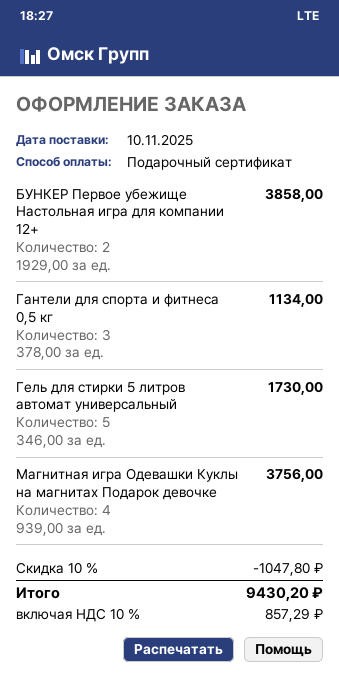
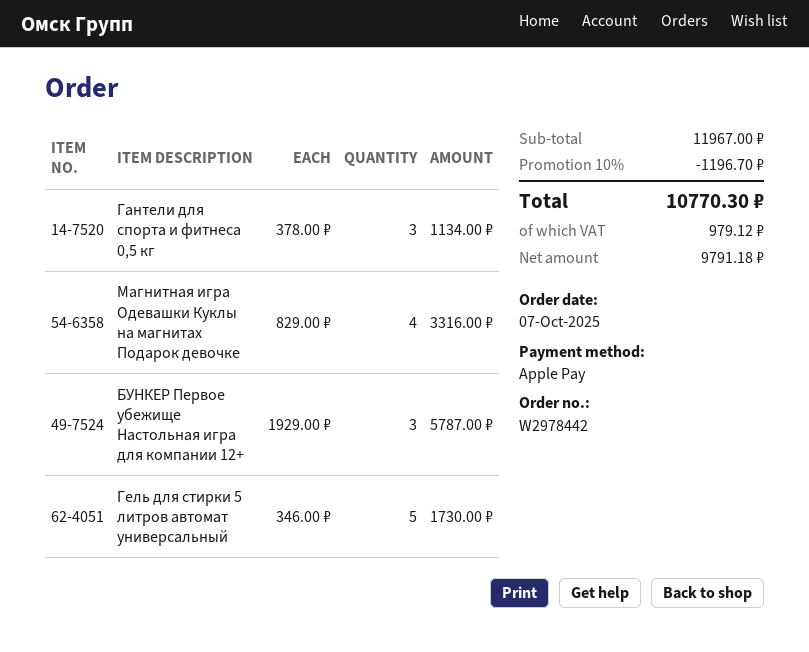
payment method: gift card -> Apple Pay
БУНКЕР Первое убежище Настольная игра для компании 12+: 2 x 1929.00 = 3858.00 -> 3 x 1929.00 = 5787.00
Магнитная игра Одевашки Куклы на магнитах Подарок девочке: 4 x 939.00 = 3756.00 -> 4 x 829.00 = 3316.00
discount: 10% = 1047.80 -> 10% = 1196.70
tax: 857.29 -> 979.12
total: 9430.20 -> 10770.30

